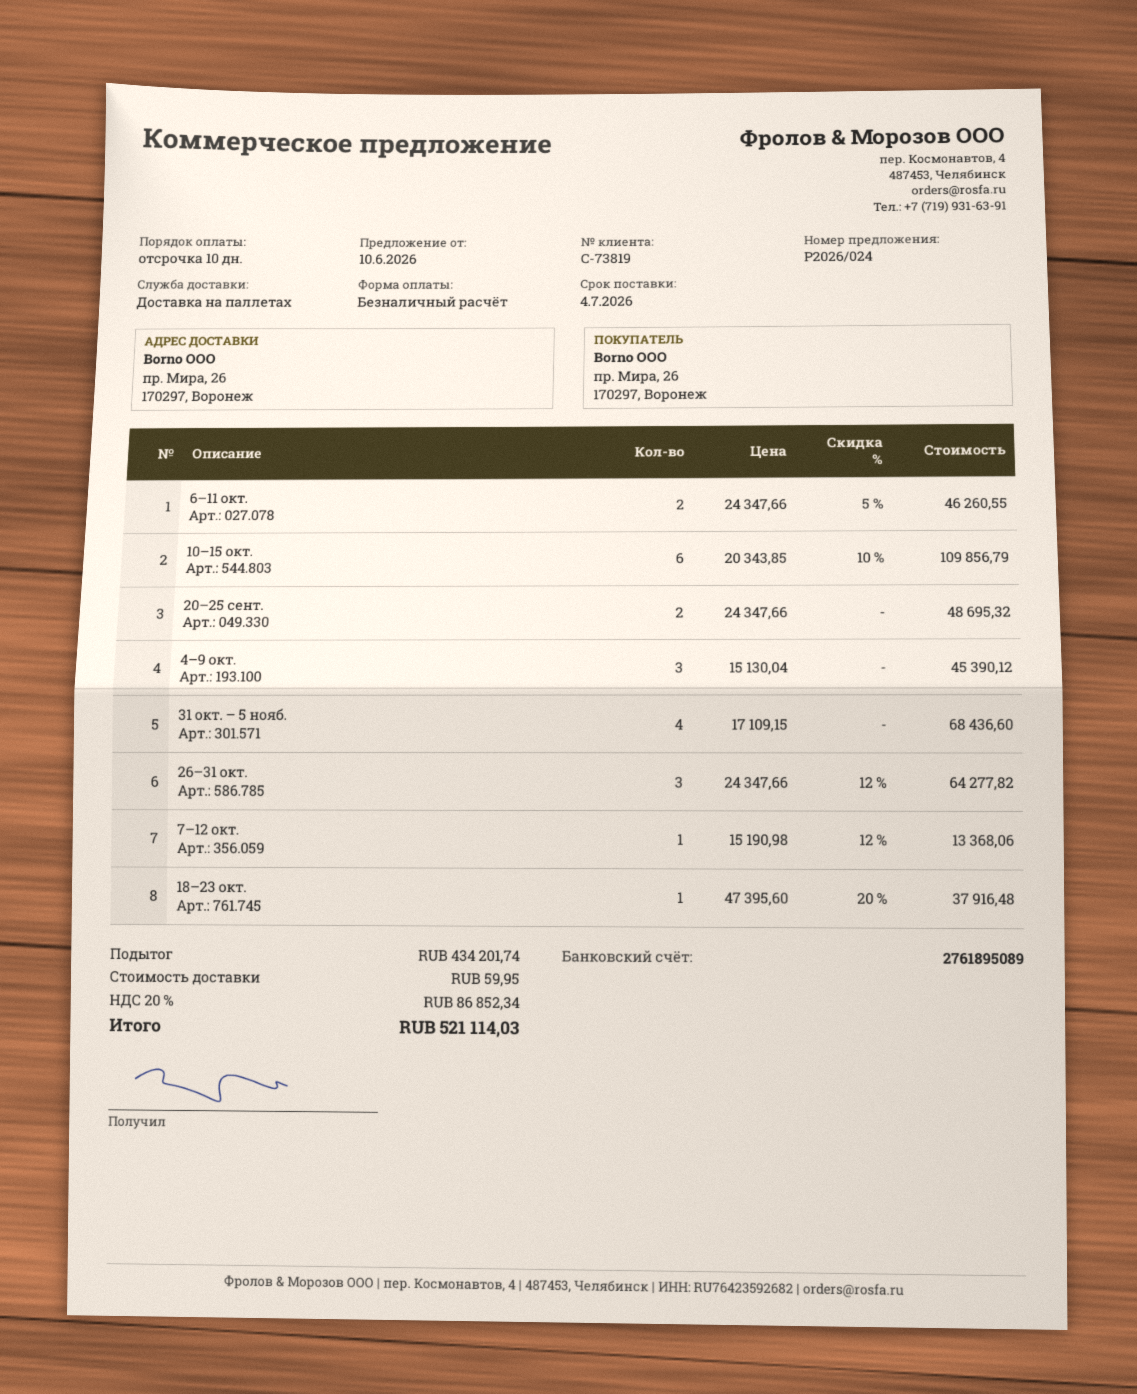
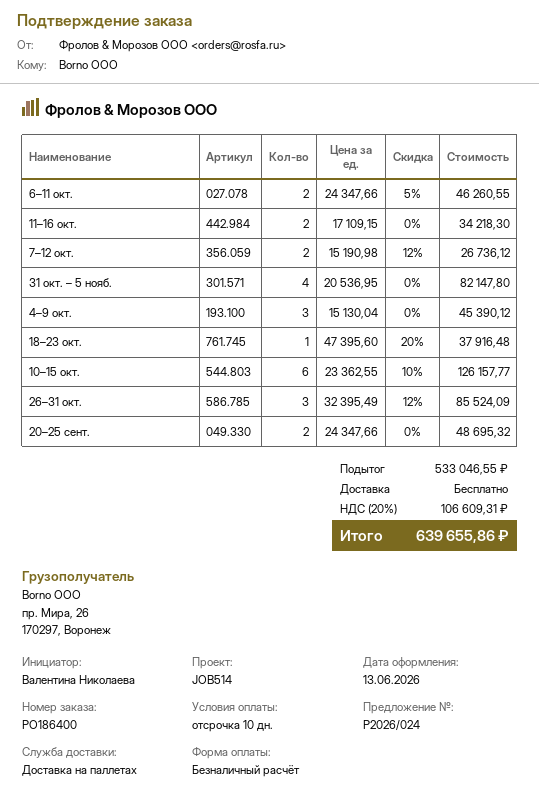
10–15 окт.: 6 x 20343.85 - 10% = 109856.79 -> 6 x 23362.55 - 10% = 126157.77
31 окт. – 5 нояб.: 4 x 17109.15 = 68436.60 -> 4 x 20536.95 = 82147.80
26–31 окт.: 3 x 24347.66 - 12% = 64277.82 -> 3 x 32395.49 - 12% = 85524.09
7–12 окт.: 1 x 15190.98 - 12% = 13368.06 -> 2 x 15190.98 - 12% = 26736.12
11–16 окт.: none -> 2 x 17109.15 = 34218.30
subtotal: 434201.74 -> 533046.55
shipping: 59.95 -> 0.00
tax: 20% = 86852.34 -> 20% = 106609.31
total: 521114.03 -> 639655.86

